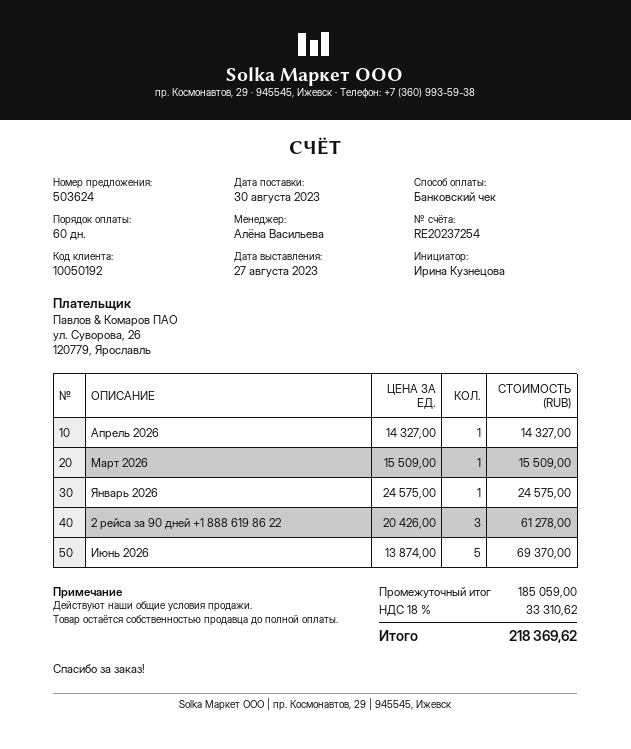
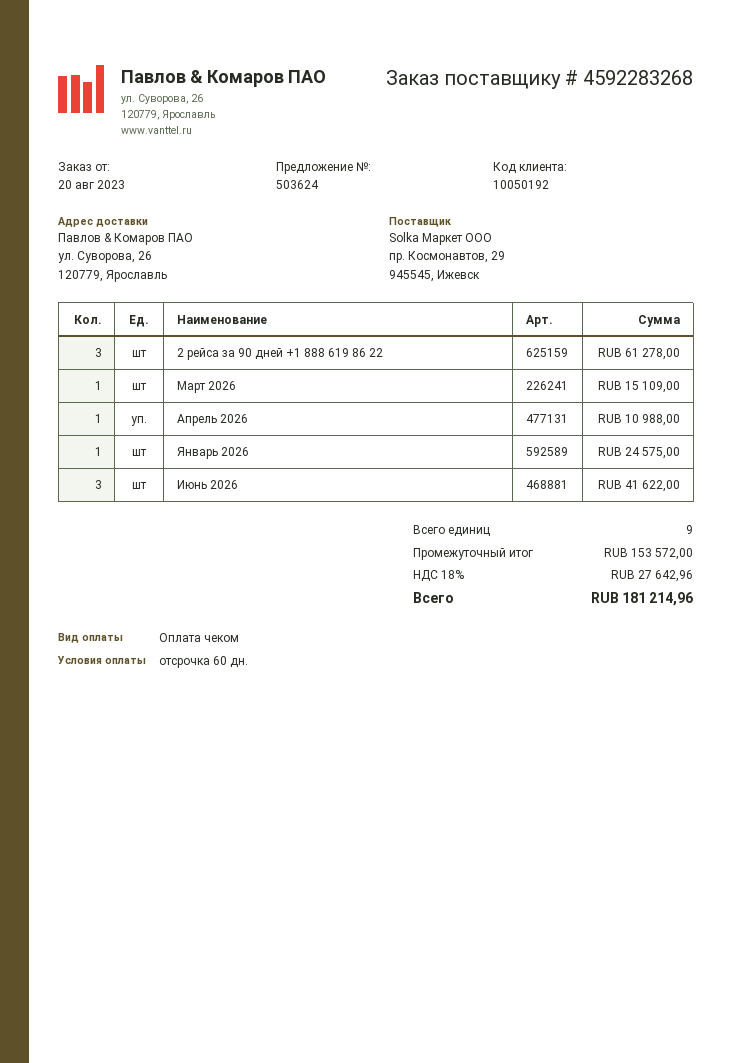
Апрель 2026: 1 for 14327.00 -> 1 for 10988.00
Март 2026: 1 for 15509.00 -> 1 for 15109.00
Июнь 2026: 5 for 69370.00 -> 3 for 41622.00
subtotal: 185059.00 -> 153572.00
tax: 18% = 33310.62 -> 18% = 27642.96
total: 218369.62 -> 181214.96

